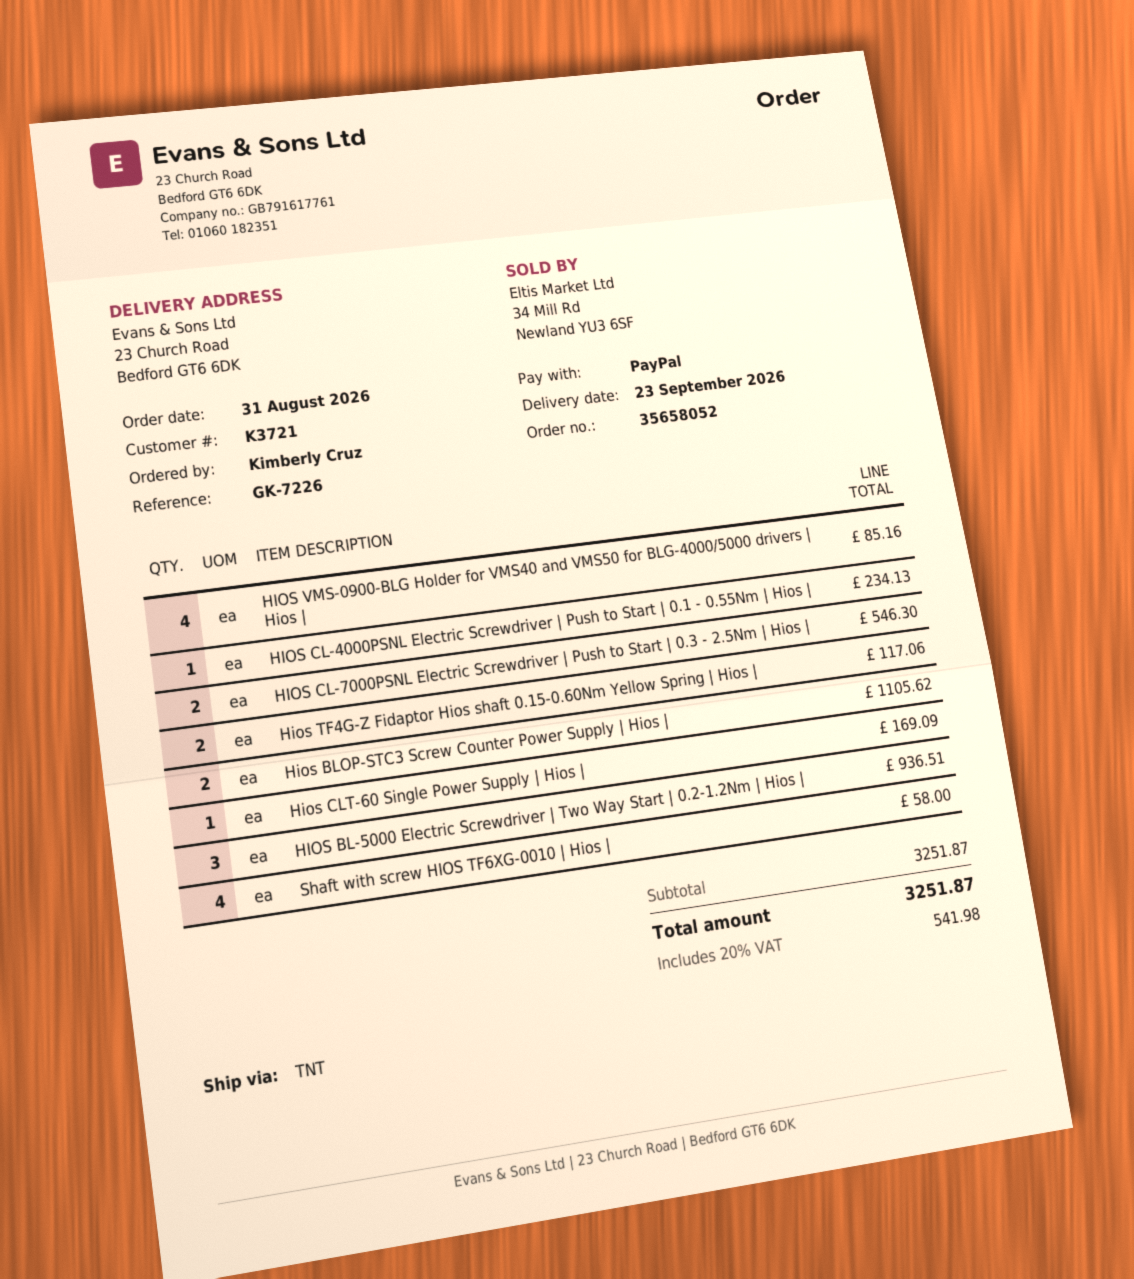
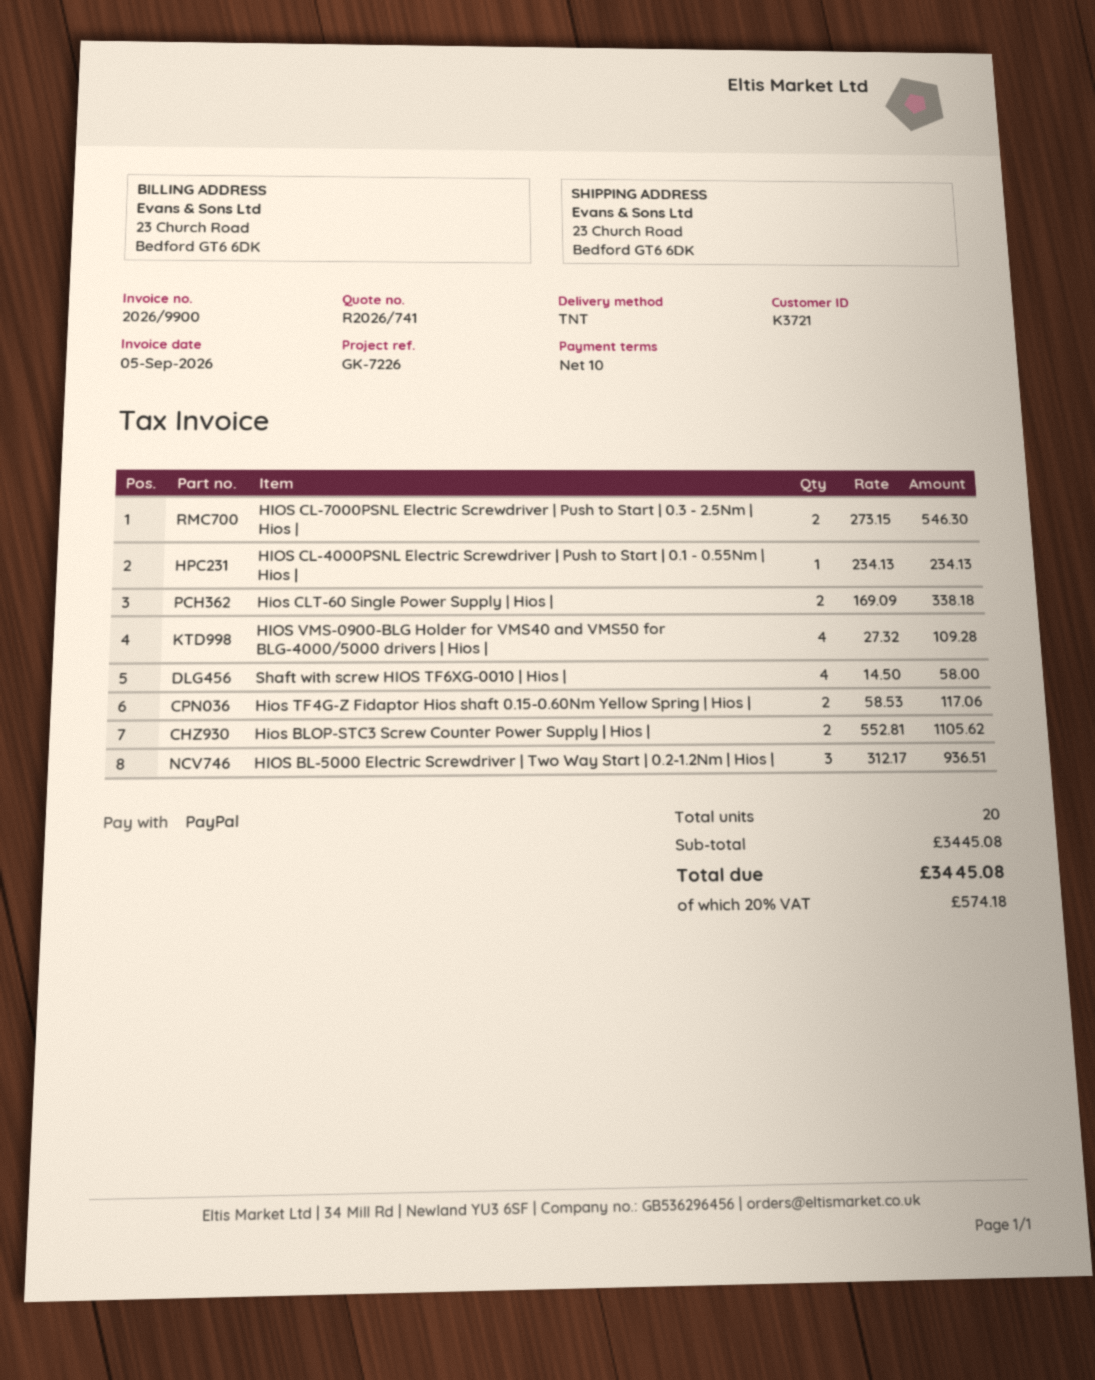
HIOS VMS-0900-BLG Holder for VMS40 and VMS50 for BLG-4000/5000 drivers | Hios |: 4 for 85.16 -> 4 for 109.28
Hios CLT-60 Single Power Supply | Hios |: 1 for 169.09 -> 2 for 338.18
subtotal: 3251.87 -> 3445.08
tax: 20% = 541.98 -> 20% = 574.18
total: 3251.87 -> 3445.08

